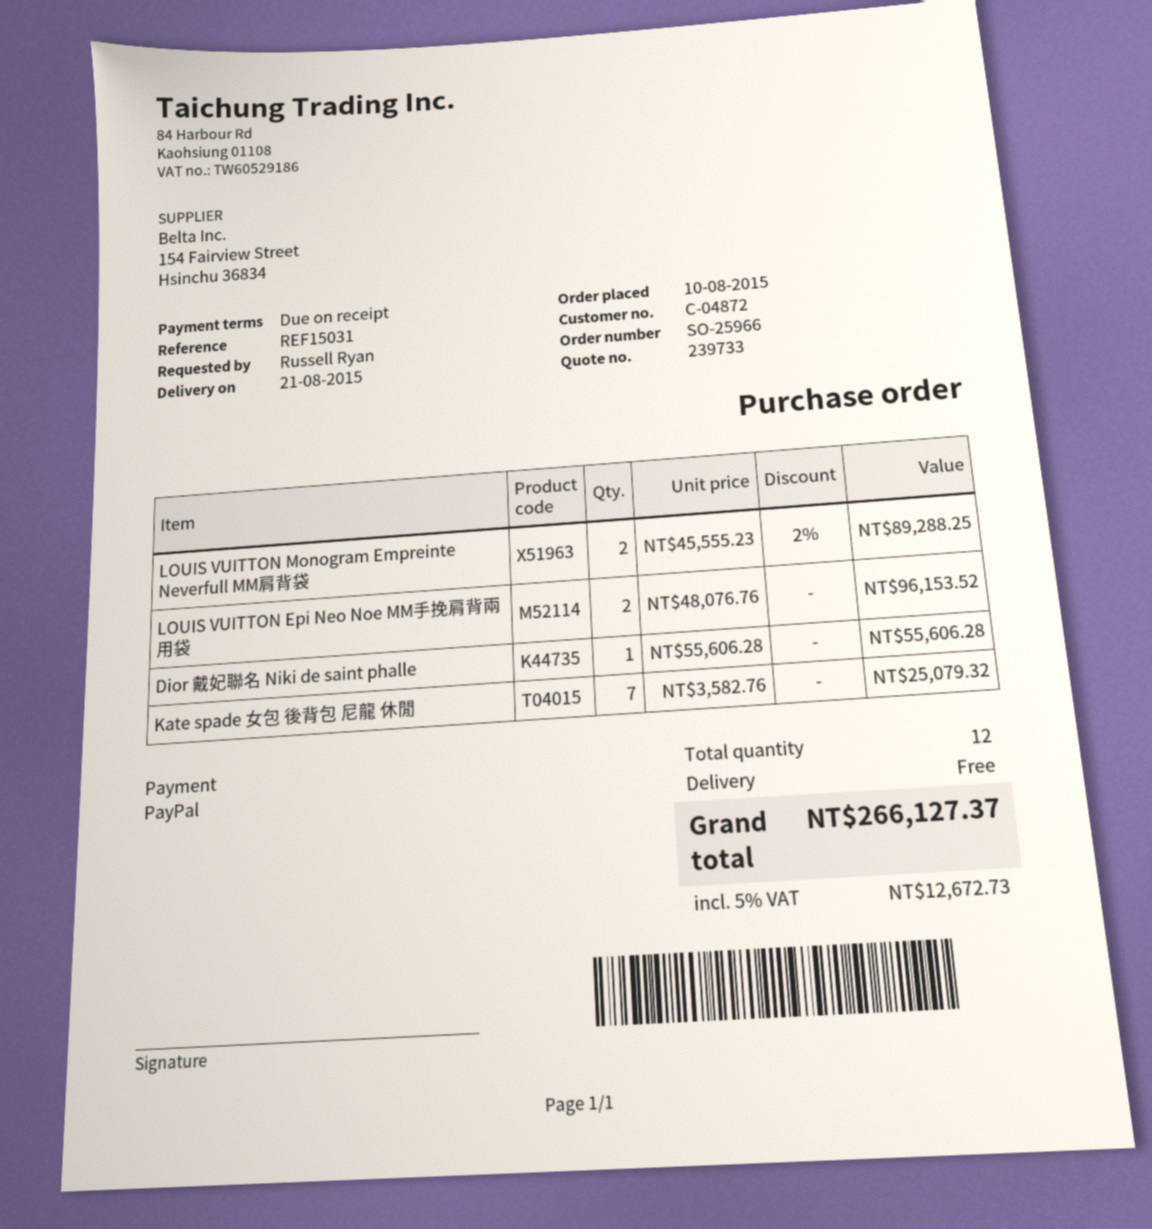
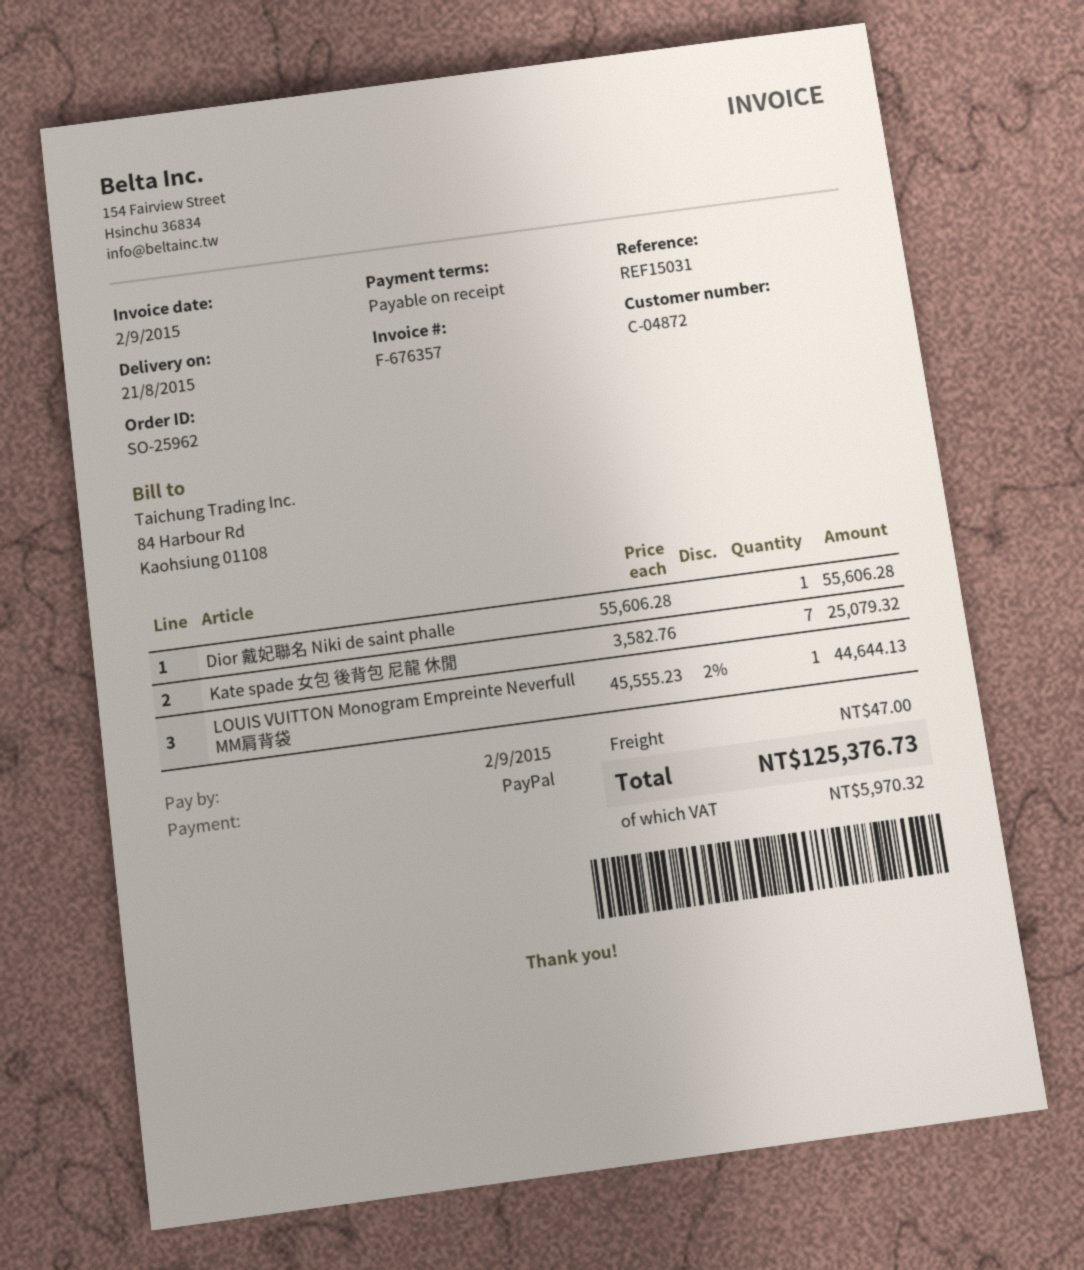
order number: SO-25966 -> SO-25962
LOUIS VUITTON Monogram Empreinte Neverfull MM肩背袋: 2 x 45555.23 - 2% = 89288.25 -> 1 x 45555.23 - 2% = 44644.13
LOUIS VUITTON Epi Neo Noe MM手挽肩背兩用袋: 2 x 48076.76 = 96153.52 -> none
shipping: 0.00 -> 47.00
tax: 12672.73 -> 5970.32
total: 266127.37 -> 125376.73

